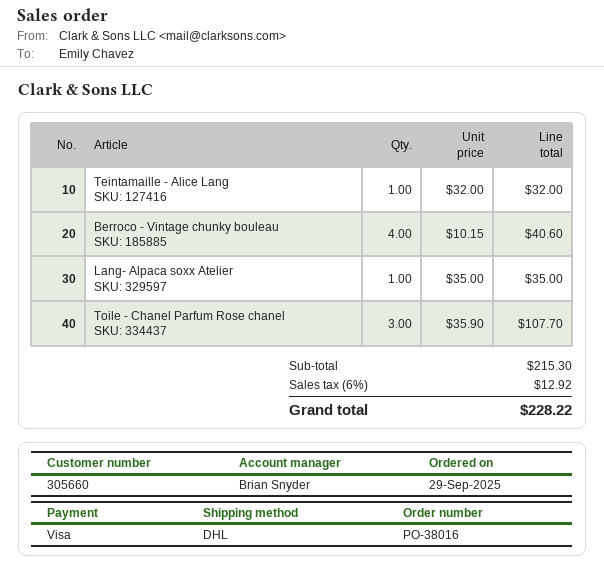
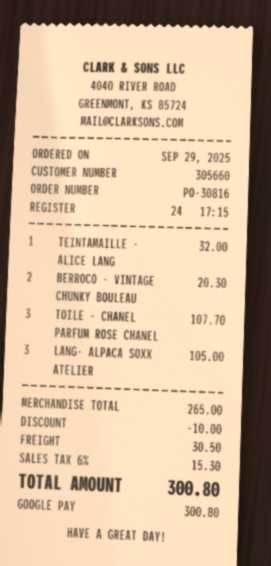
order number: PO-38016 -> PO-30816
payment method: Visa -> Google Pay
Berroco - Vintage chunky bouleau: 4 for 40.60 -> 2 for 20.30
Lang- Alpaca soxx Atelier: 1 for 35.00 -> 3 for 105.00
subtotal: 215.30 -> 265.00
discount: none -> 10.00
shipping: none -> 30.50
tax: 6% = 12.92 -> 6% = 15.30
total: 228.22 -> 300.80

